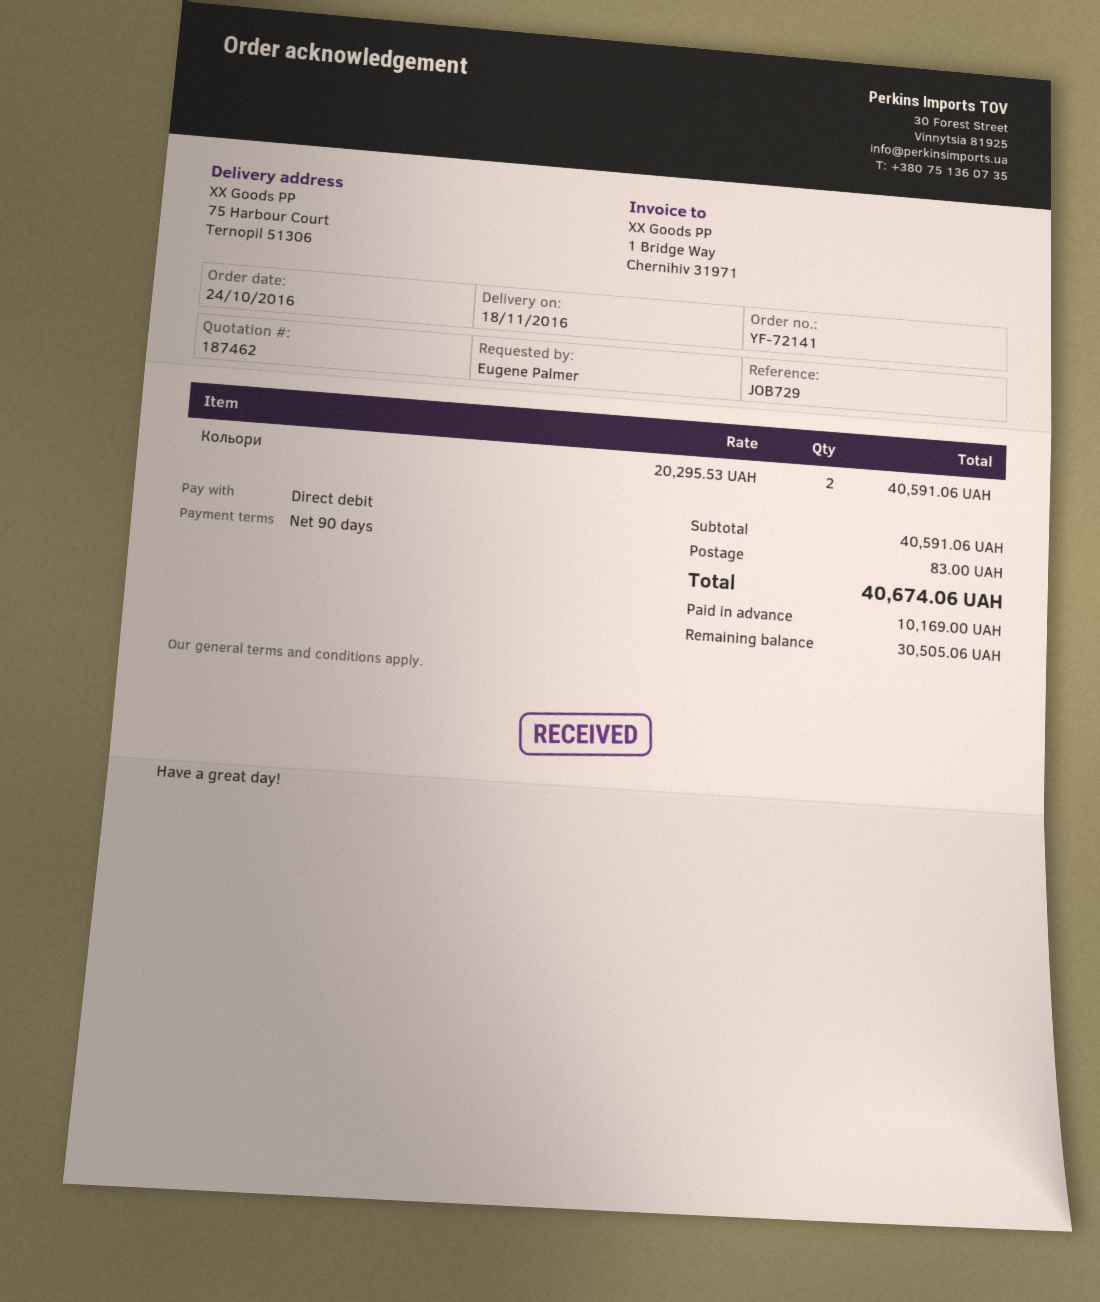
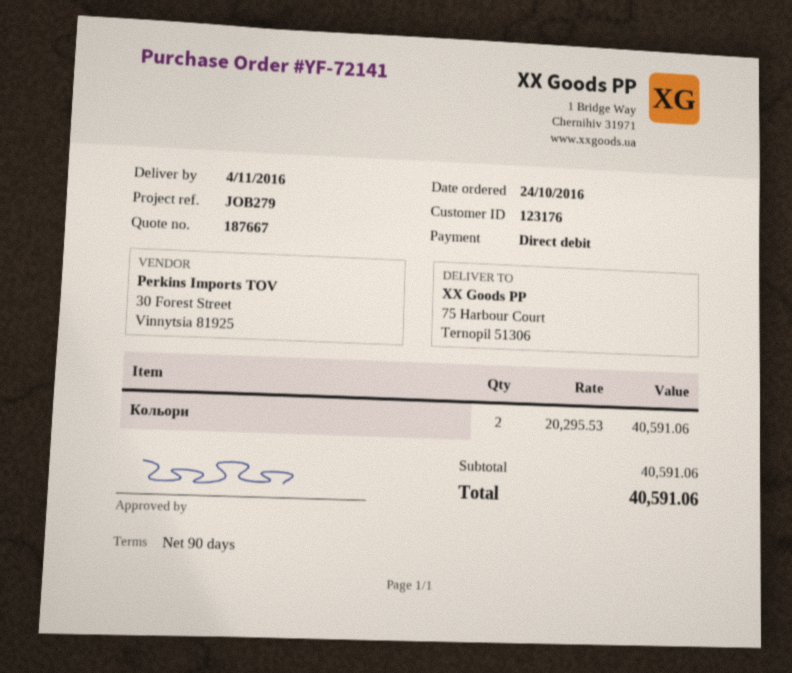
quote number: 187462 -> 187667
delivery date: 2016-11-18 -> 2016-11-04
reference: JOB729 -> JOB279
shipping: 83.00 -> none
total: 40674.06 -> 40591.06

